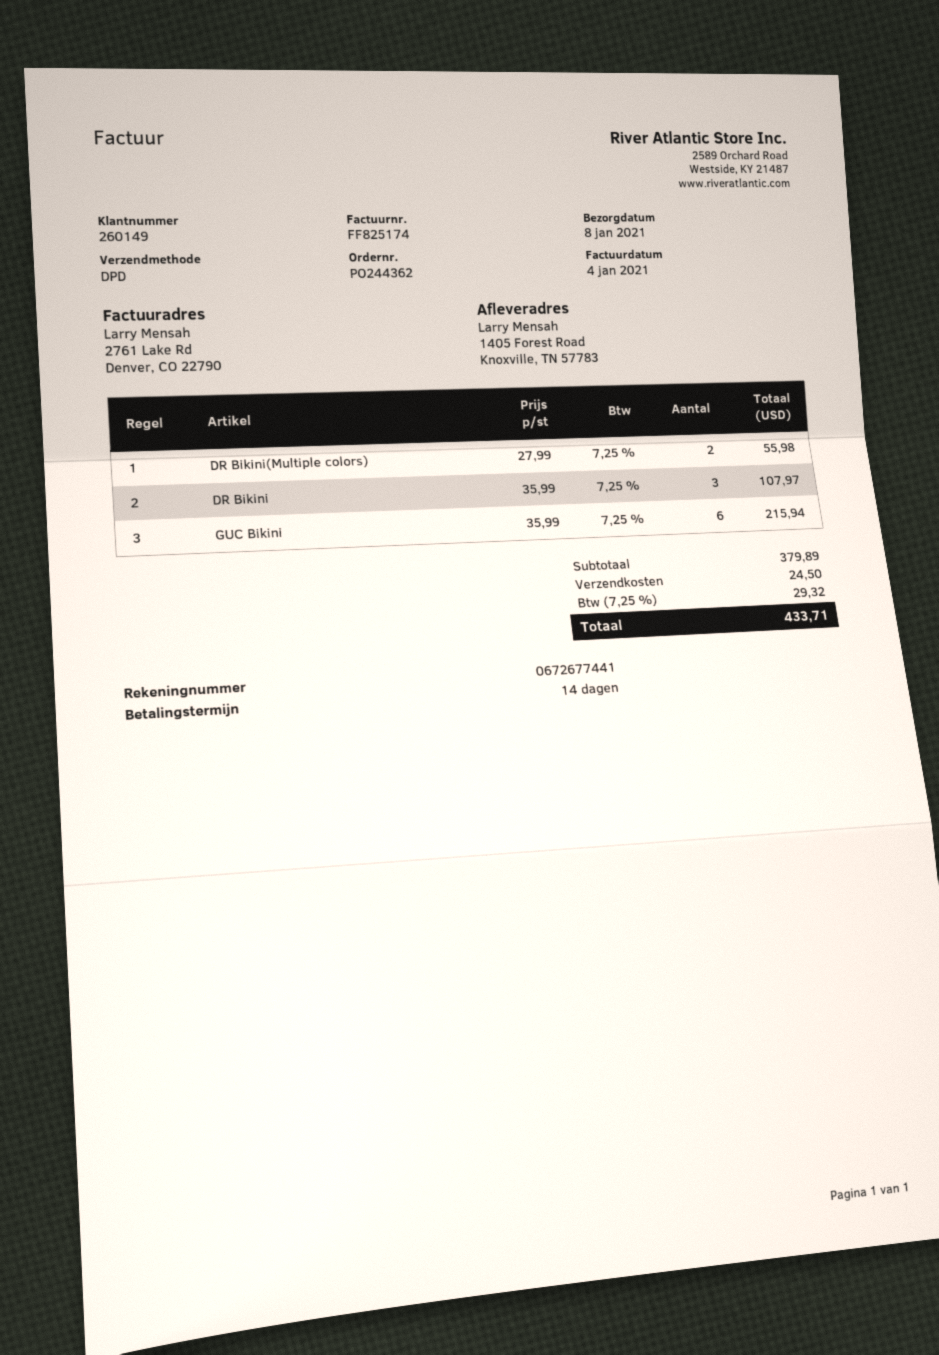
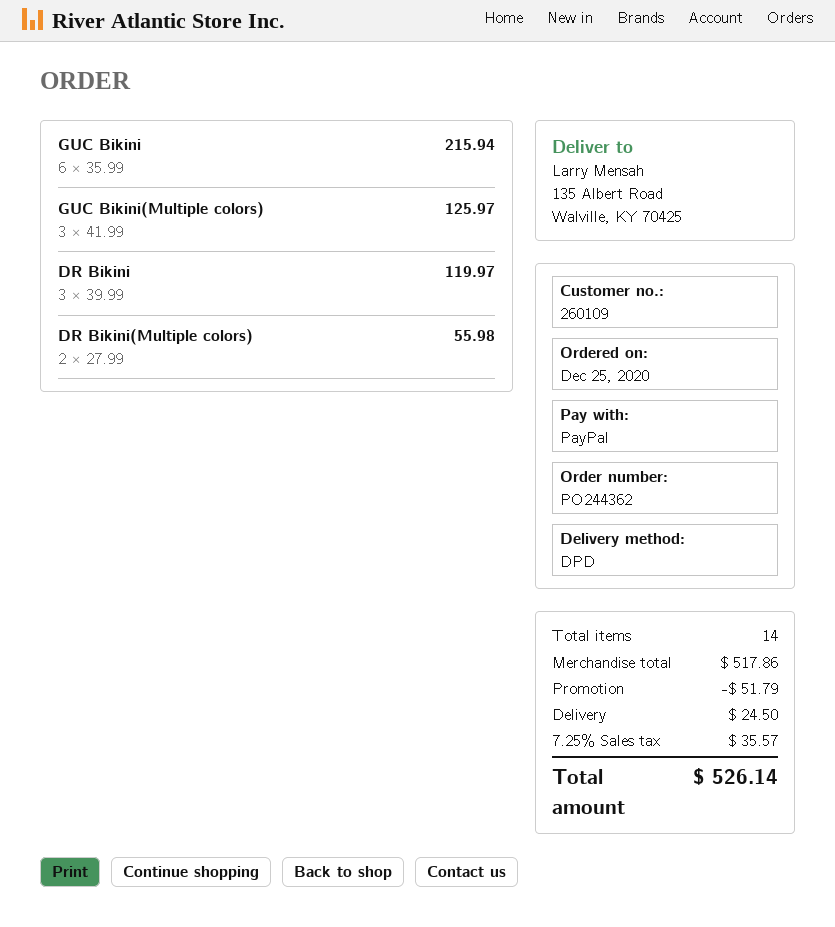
customer number: 260149 -> 260109
ship to: 1405 Forest Road, Knoxville, TN 57783 -> 135 Albert Road, Walville, KY 70425
DR Bikini: 3 x 35.99 = 107.97 -> 3 x 39.99 = 119.97
GUC Bikini(Multiple colors): none -> 3 x 41.99 = 125.97
subtotal: 379.89 -> 517.86
discount: none -> 51.79
tax: 7.25% = 29.32 -> 7.25% = 35.57
total: 433.71 -> 526.14

